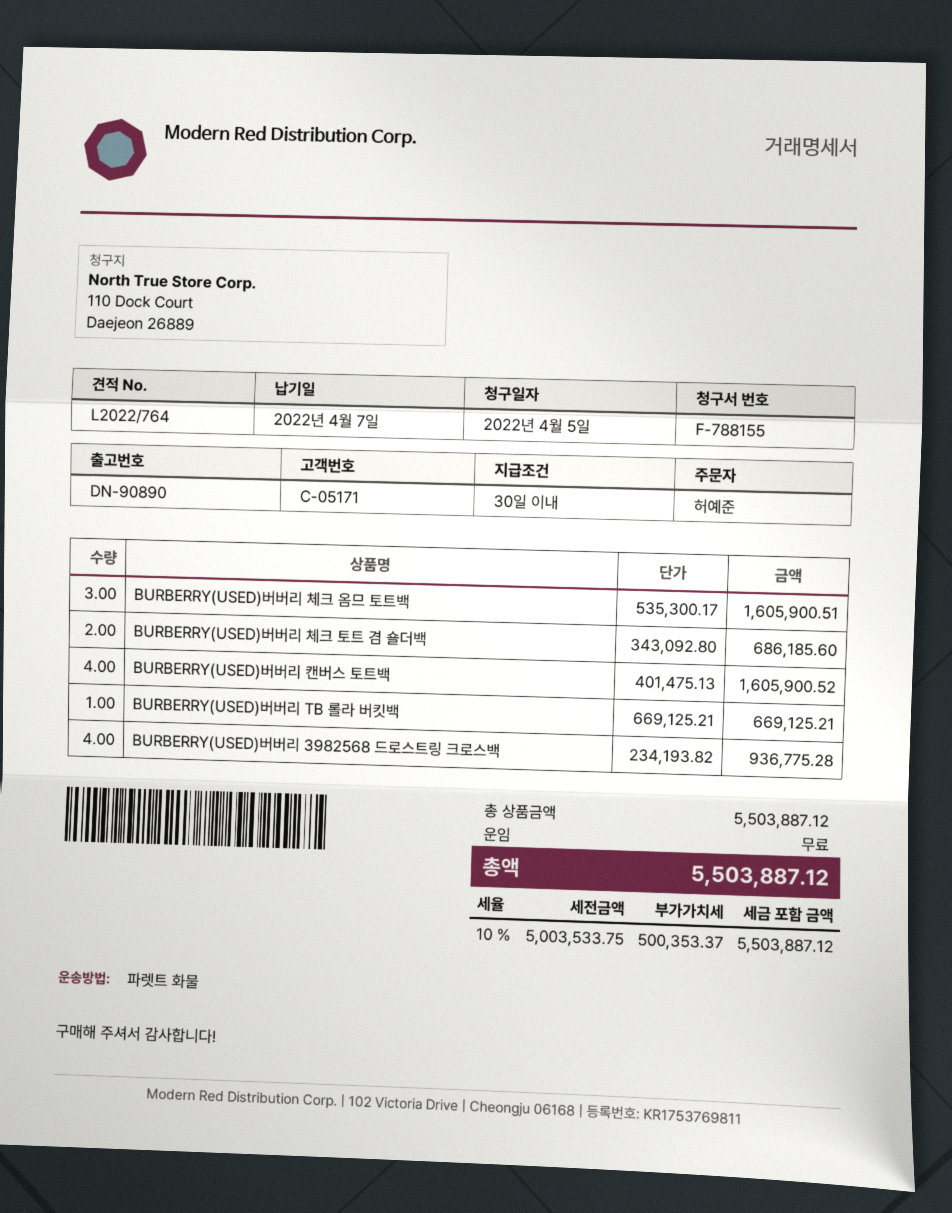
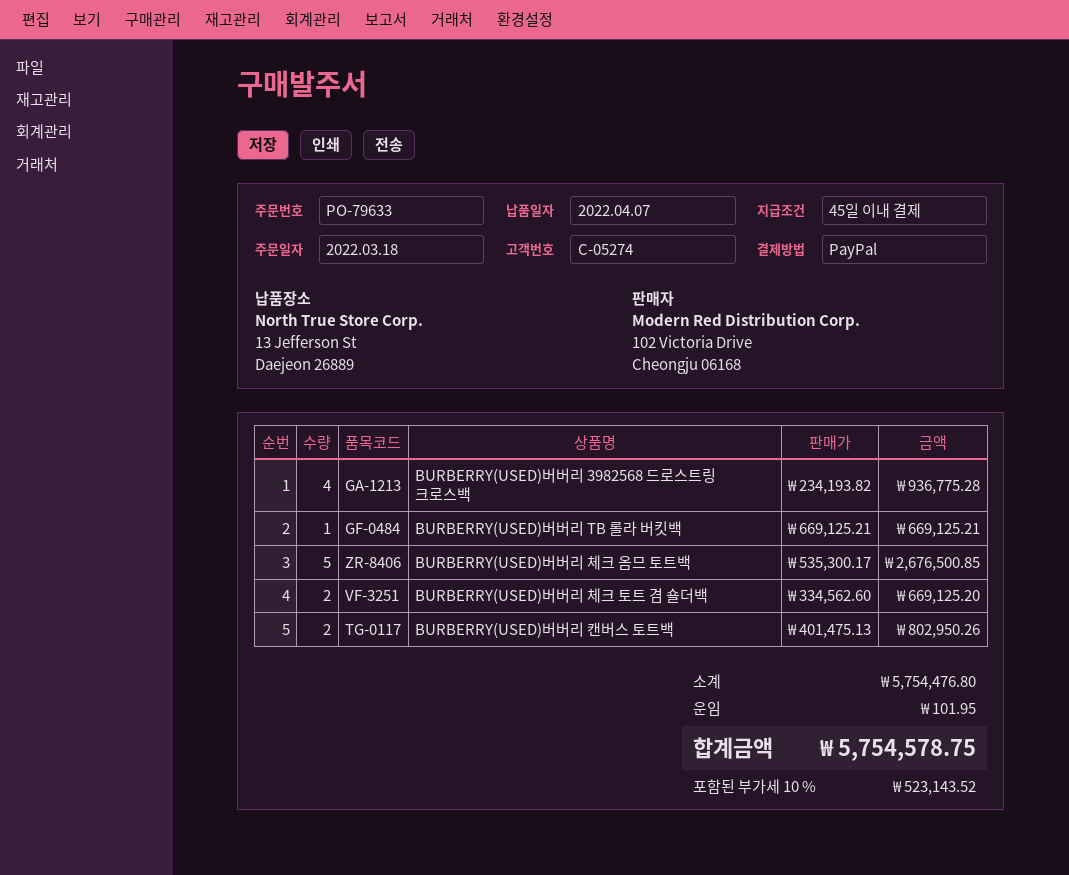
payment terms: 30 days -> 45 days
customer number: C-05171 -> C-05274
BURBERRY(USED)버버리 체크 옴므 토트백: 3 x 535300.17 = 1605900.51 -> 5 x 535300.17 = 2676500.85
BURBERRY(USED)버버리 체크 토트 겸 숄더백: 2 x 343092.80 = 686185.60 -> 2 x 334562.60 = 669125.20
BURBERRY(USED)버버리 캔버스 토트백: 4 x 401475.13 = 1605900.52 -> 2 x 401475.13 = 802950.26
subtotal: 5503887.12 -> 5754476.80
shipping: 0.00 -> 101.95
tax: 10% = 500353.37 -> 10% = 523143.52
total: 5503887.12 -> 5754578.75

